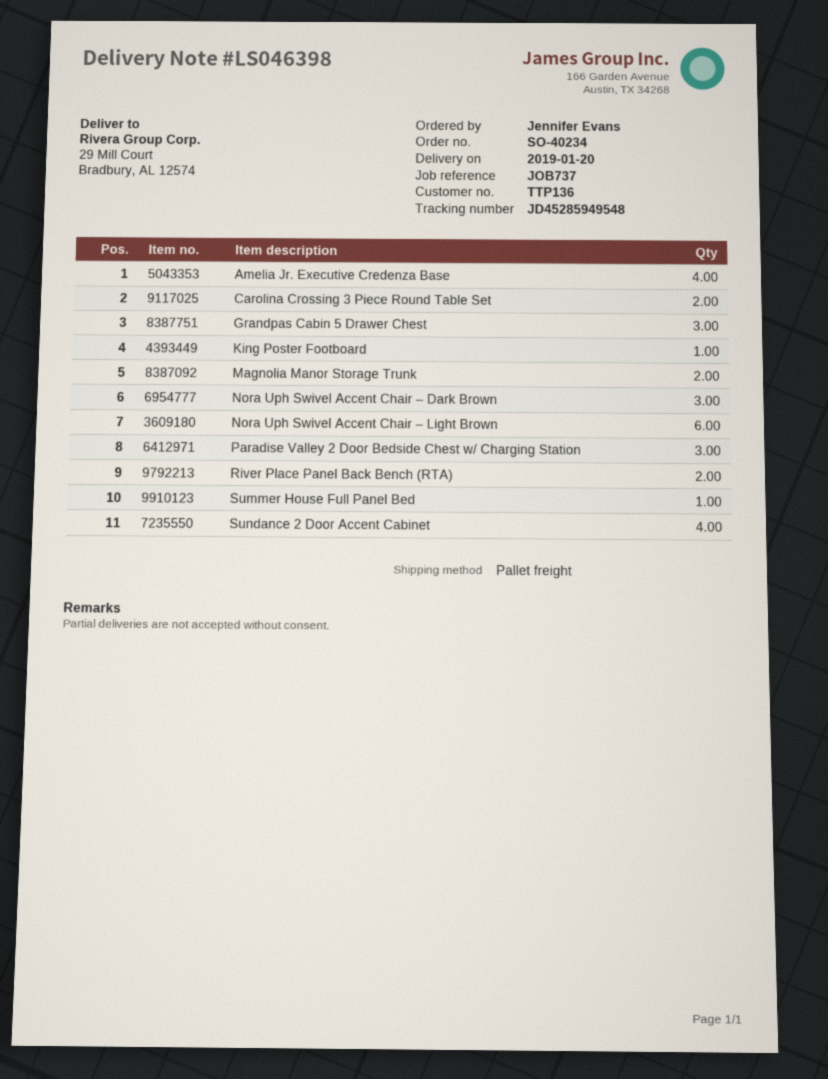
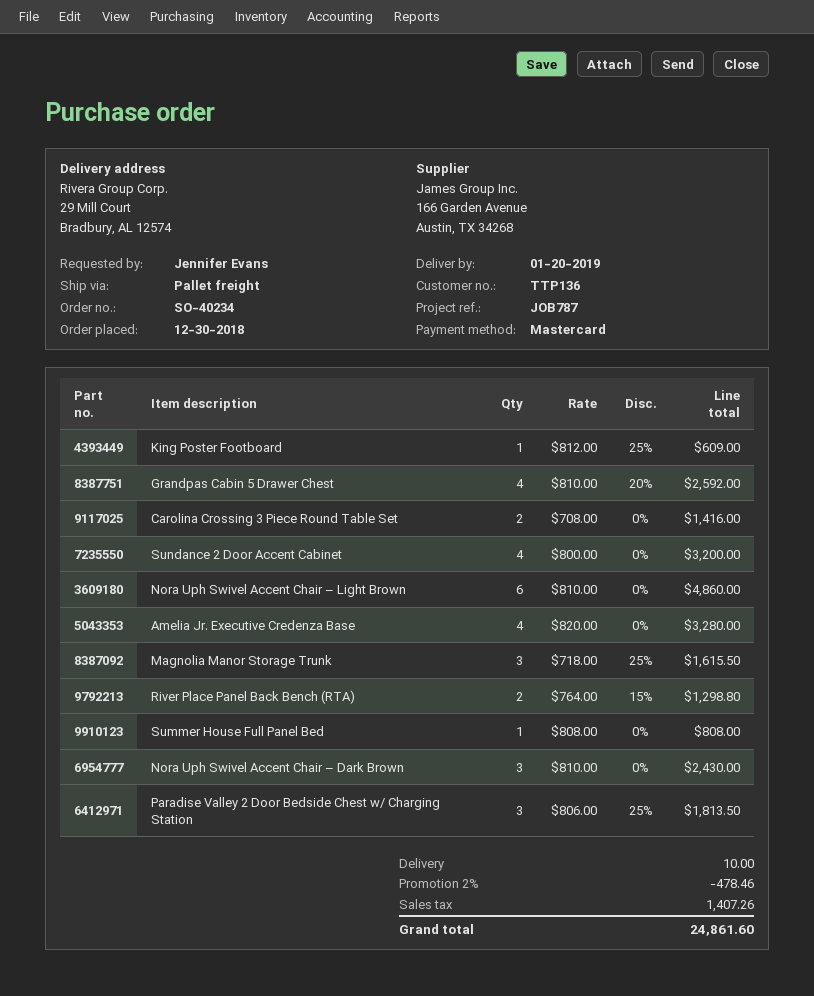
reference: JOB737 -> JOB787
Grandpas Cabin 5 Drawer Chest: 3 -> 4
Magnolia Manor Storage Trunk: 2 -> 3

